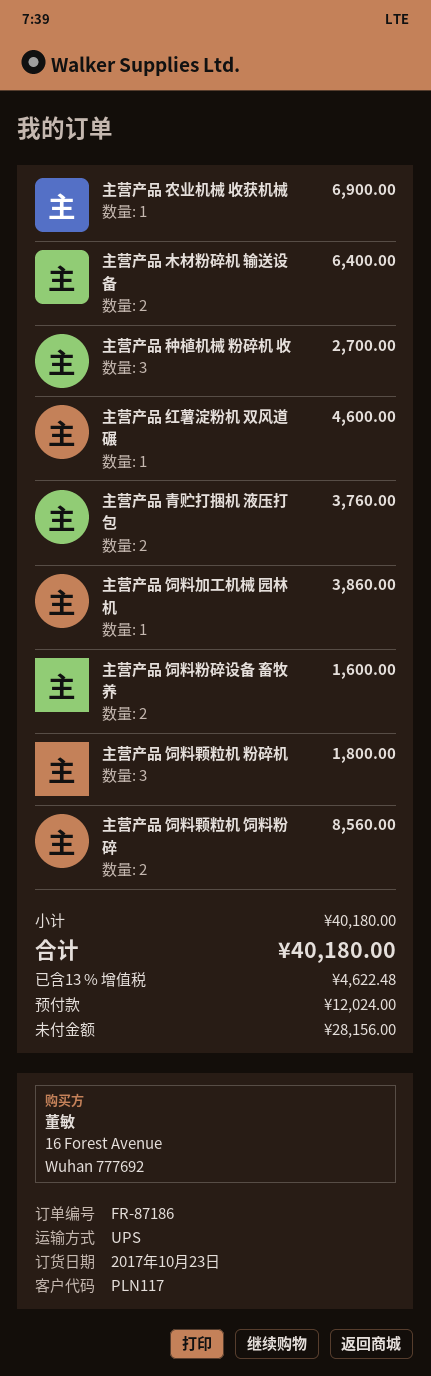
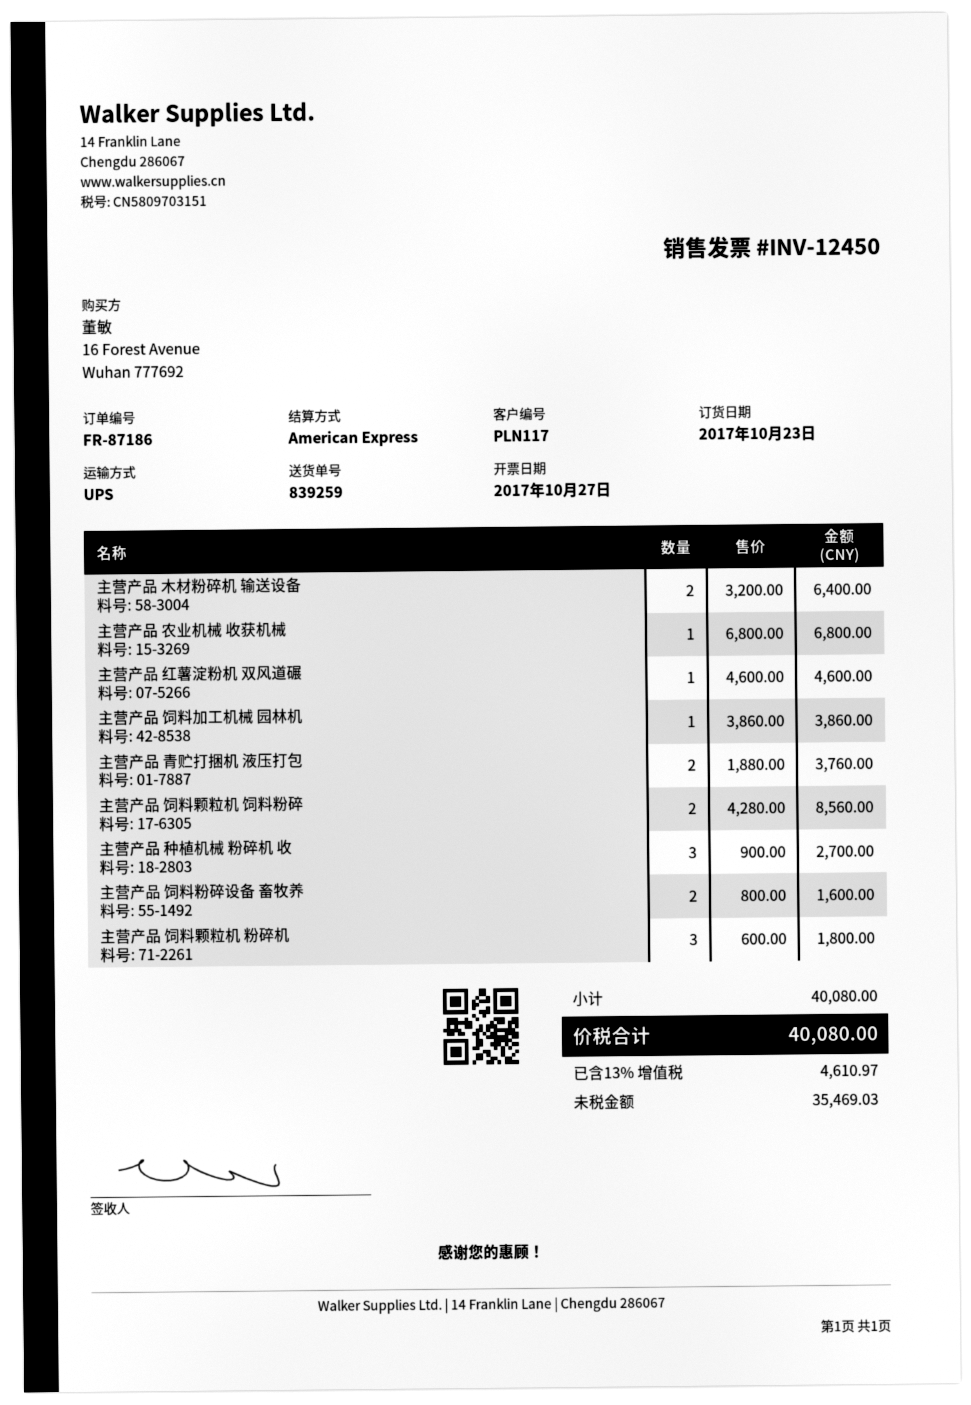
主营产品 农业机械 收获机械: 1 for 6900.00 -> 1 for 6800.00
subtotal: 40180.00 -> 40080.00
tax: 13% = 4622.48 -> 13% = 4610.97
total: 40180.00 -> 40080.00

